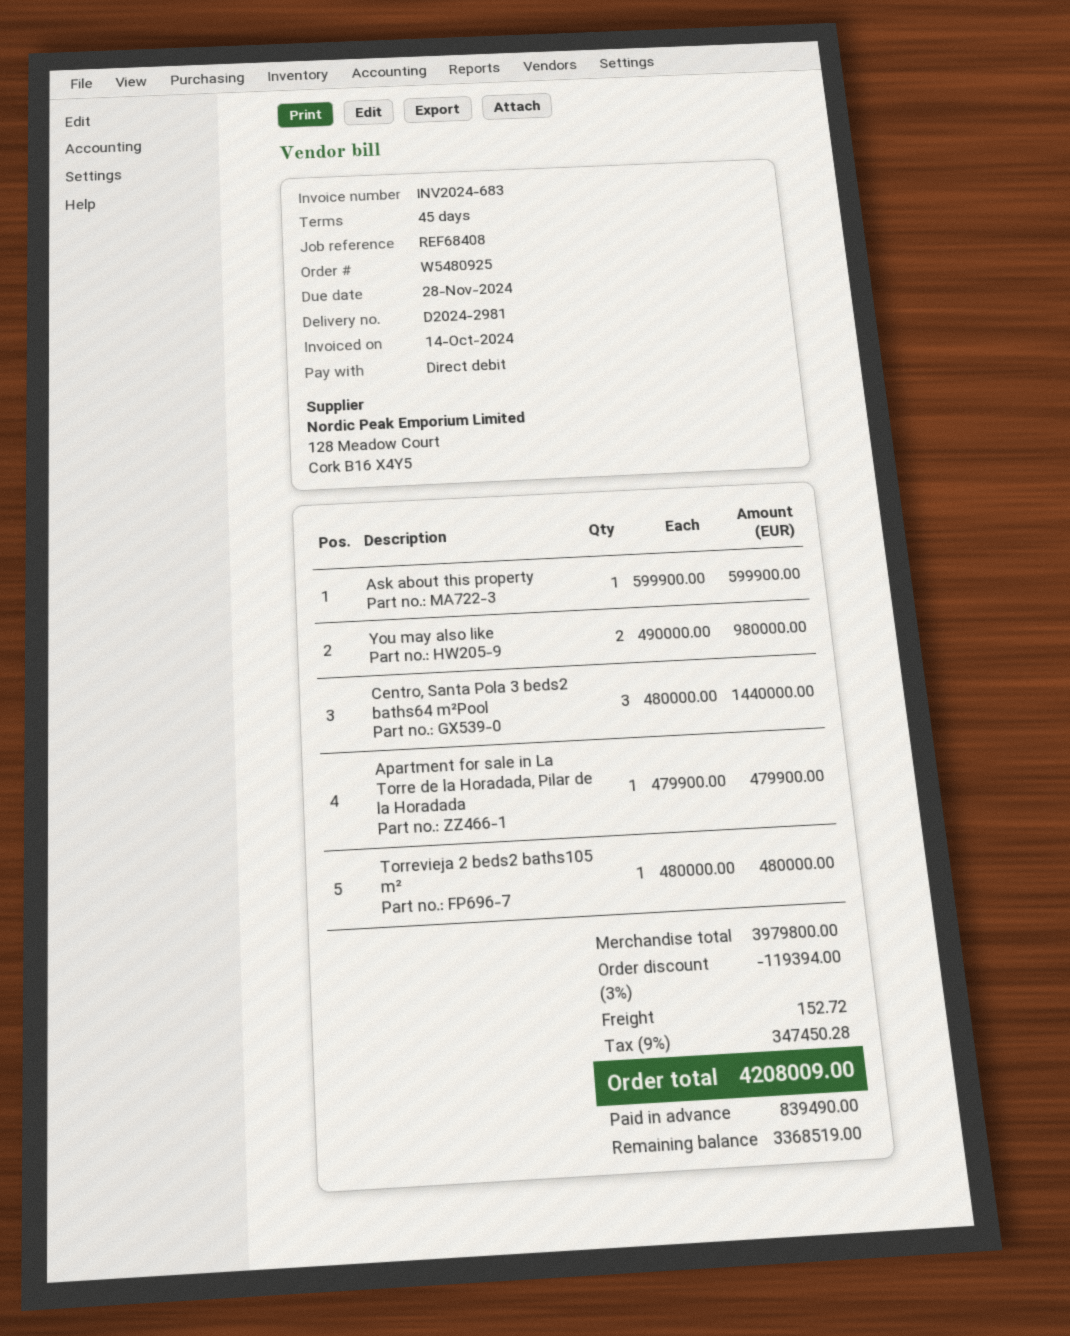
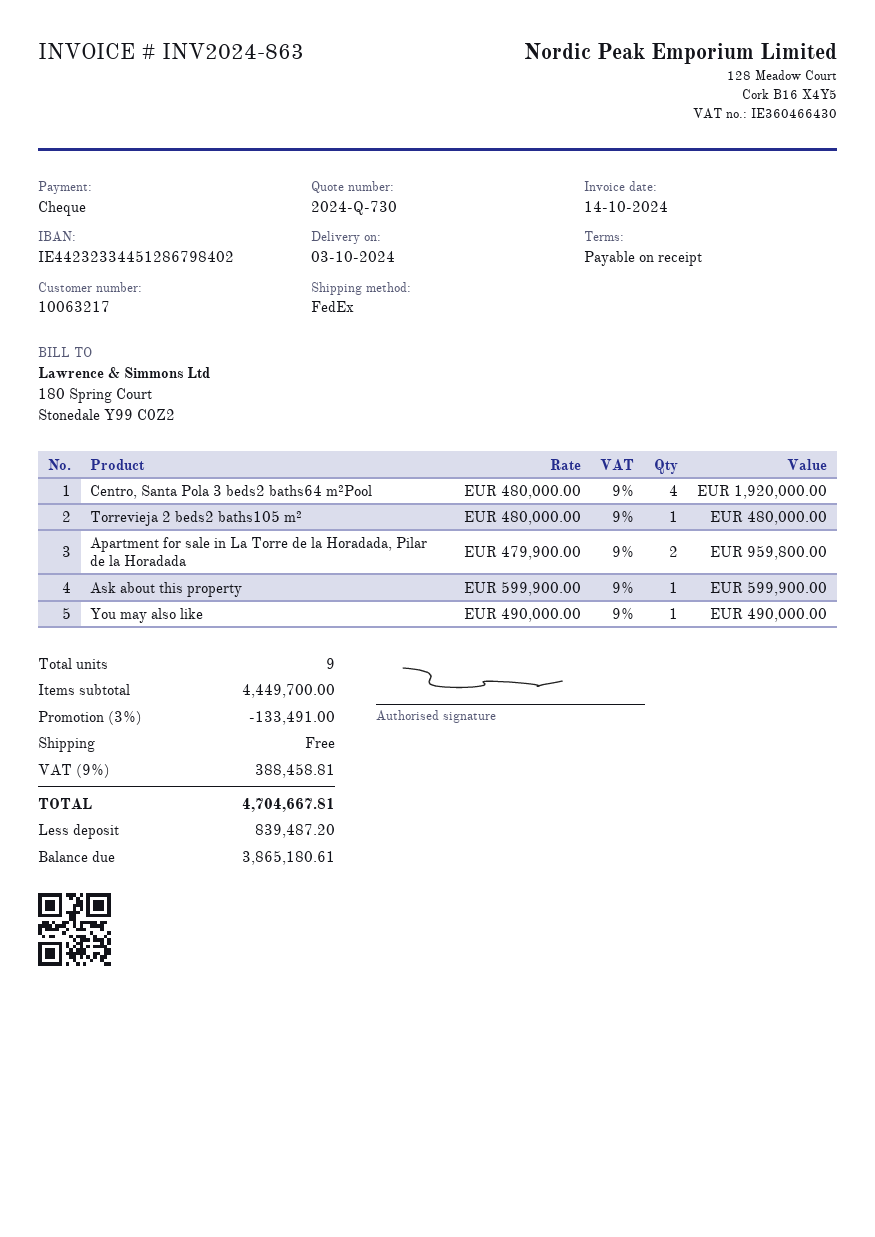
invoice number: INV2024-683 -> INV2024-863
payment terms: 45 days -> on receipt
payment method: direct debit -> cheque
You may also like: 2 x 490000.00 = 980000.00 -> 1 x 490000.00 = 490000.00
Centro, Santa Pola 3 beds2 baths64 m²Pool: 3 x 480000.00 = 1440000.00 -> 4 x 480000.00 = 1920000.00
Apartment for sale in La Torre de la Horadada, Pilar de la Horadada: 1 x 479900.00 = 479900.00 -> 2 x 479900.00 = 959800.00
subtotal: 3979800.00 -> 4449700.00
discount: 3% = 119394.00 -> 3% = 133491.00
shipping: 152.72 -> 0.00
tax: 9% = 347450.28 -> 9% = 388458.81
total: 4208009.00 -> 4704667.81
deposit: 839490.00 -> 839487.20
balance: 3368519.00 -> 3865180.61

